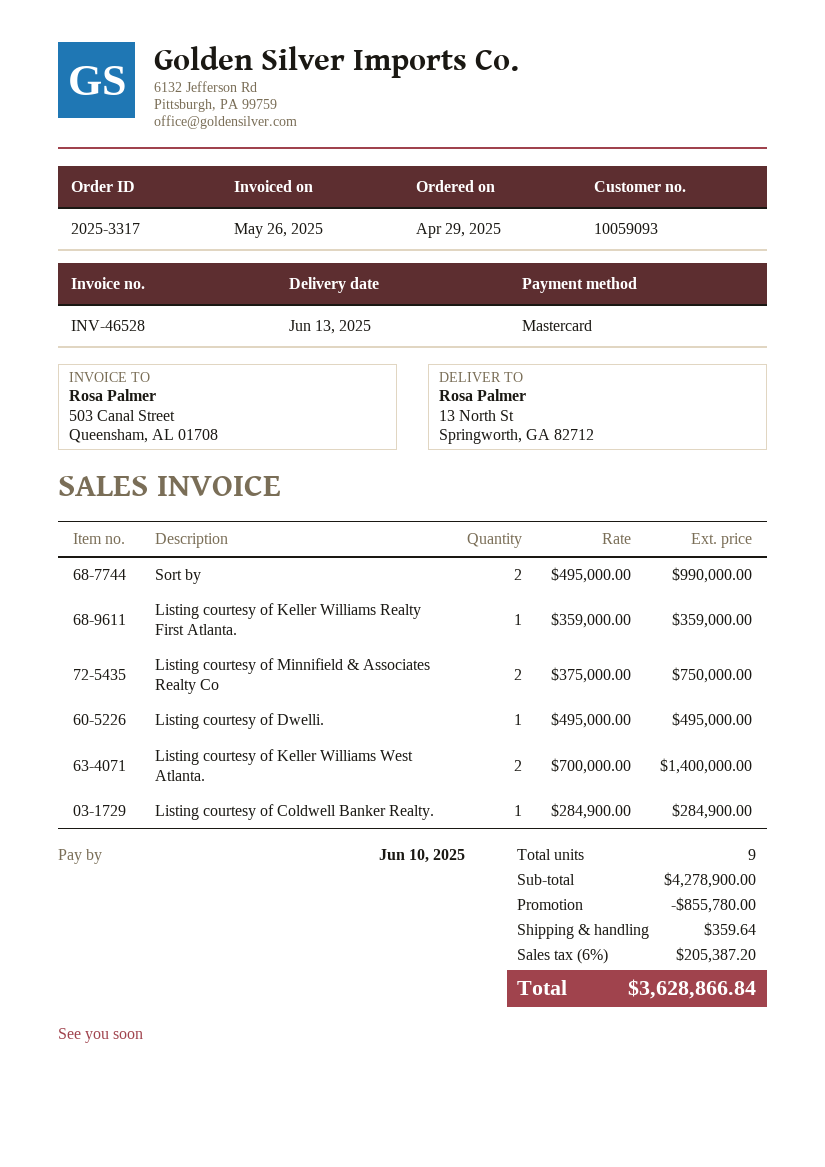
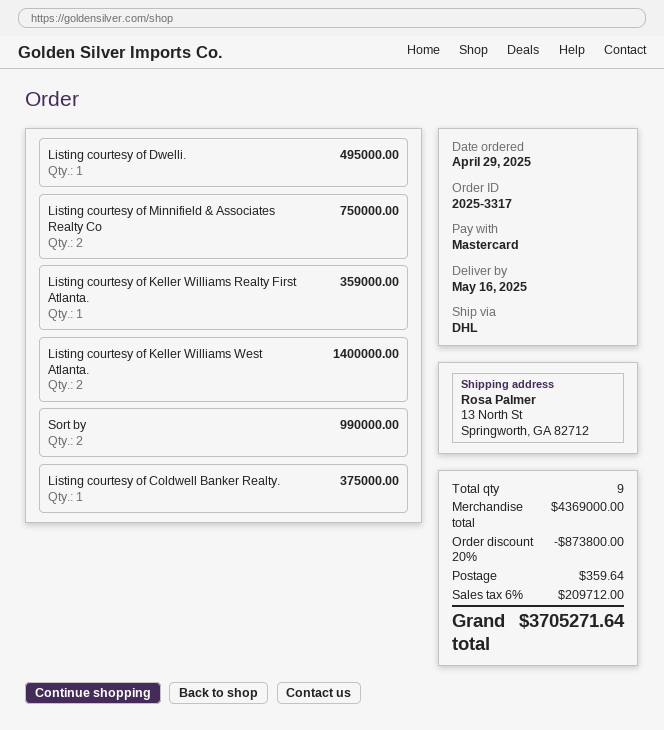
delivery date: 2025-06-13 -> 2025-05-16
Listing courtesy of Coldwell Banker Realty.: 1 for 284900.00 -> 1 for 375000.00
subtotal: 4278900.00 -> 4369000.00
discount: 855780.00 -> 873800.00
tax: 6% = 205387.20 -> 6% = 209712.00
total: 3628866.84 -> 3705271.64

